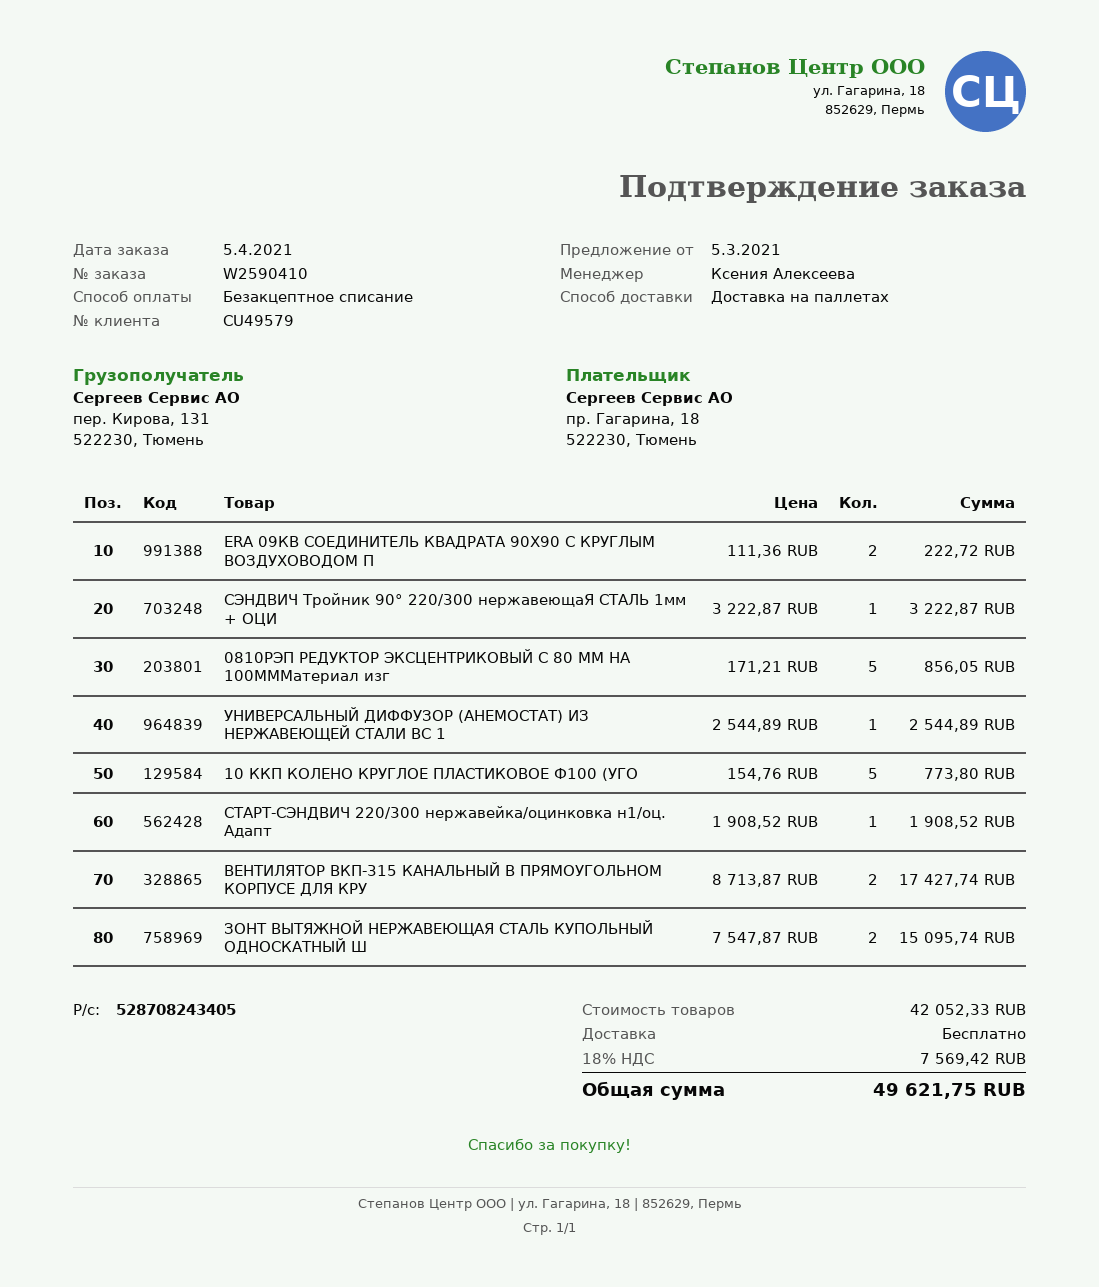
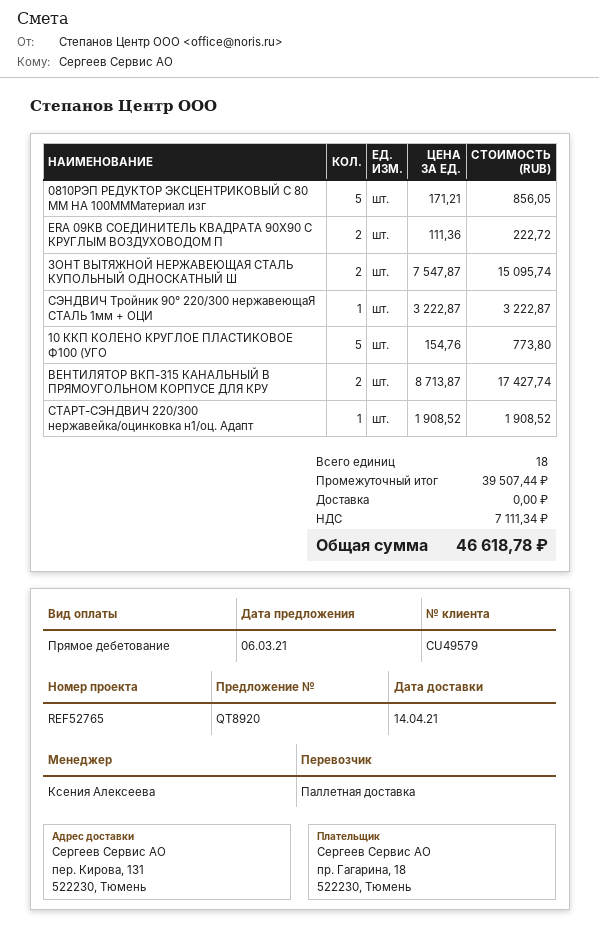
quote date: 2021-03-05 -> 2021-03-06
УНИВЕРСАЛЬНЫЙ ДИФФУЗОР (АНЕМОСТАТ) ИЗ НЕРЖАВЕЮЩЕЙ СТАЛИ ВС 1: 1 x 2544.89 = 2544.89 -> none
subtotal: 42052.33 -> 39507.44
tax: 7569.42 -> 7111.34
total: 49621.75 -> 46618.78

